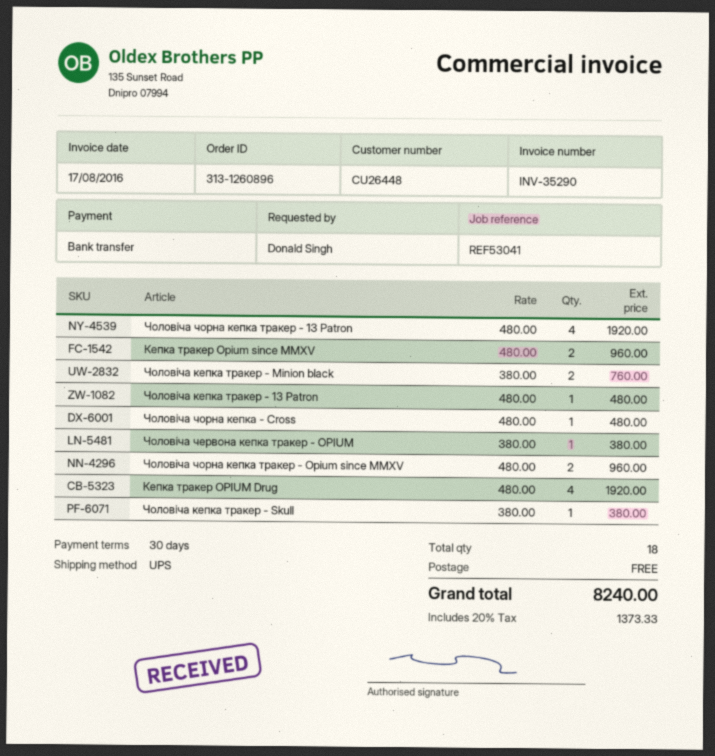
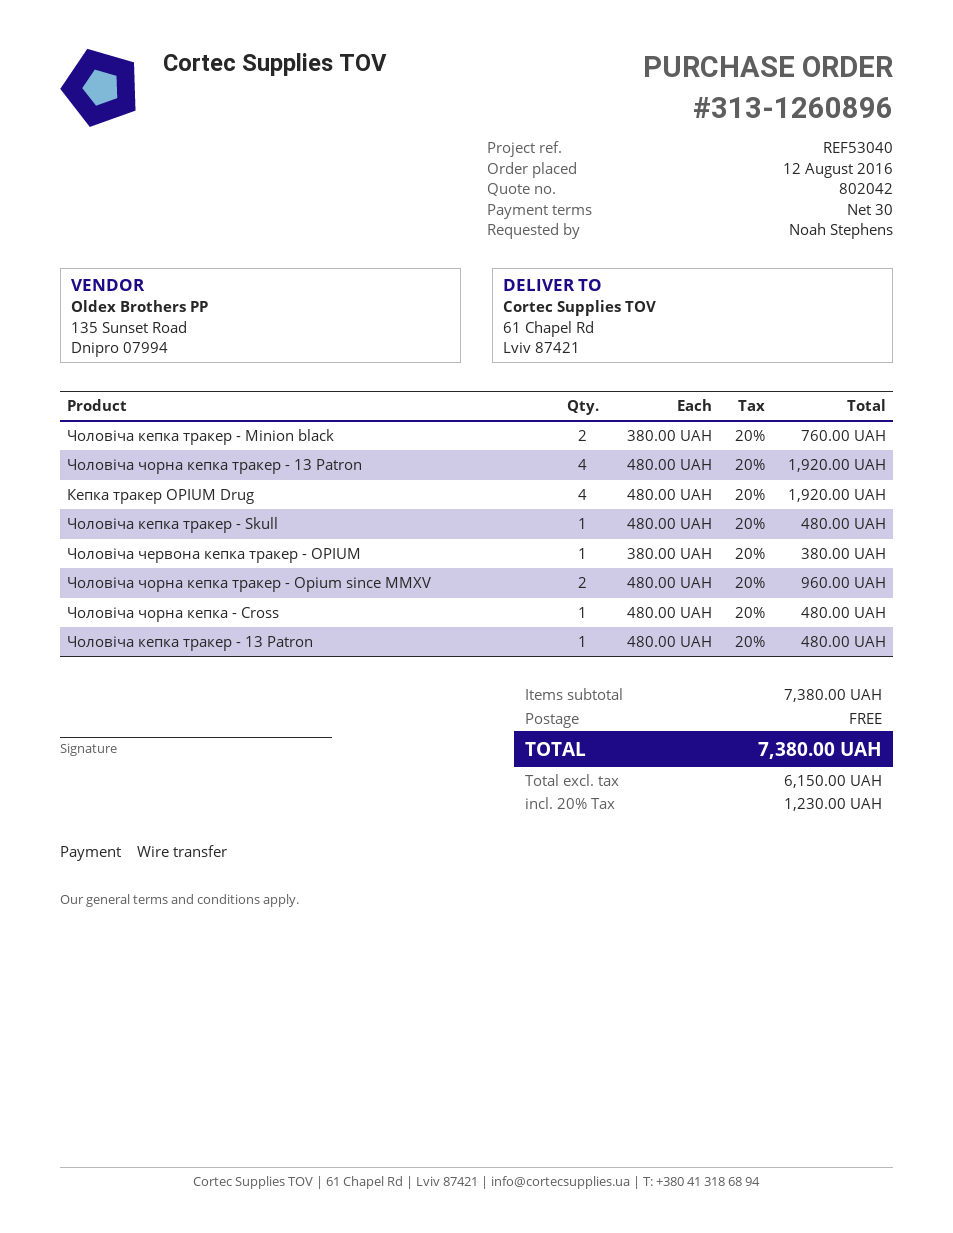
reference: REF53041 -> REF53040
ordered by: Donald Singh -> Noah Stephens
Кепка тракер Opium since MMXV: 2 x 480.00 = 960.00 -> none
Чоловіча кепка тракер - Skull: 1 x 380.00 = 380.00 -> 1 x 480.00 = 480.00
tax: 20% = 1373.33 -> 20% = 1230.00
total: 8240.00 -> 7380.00

